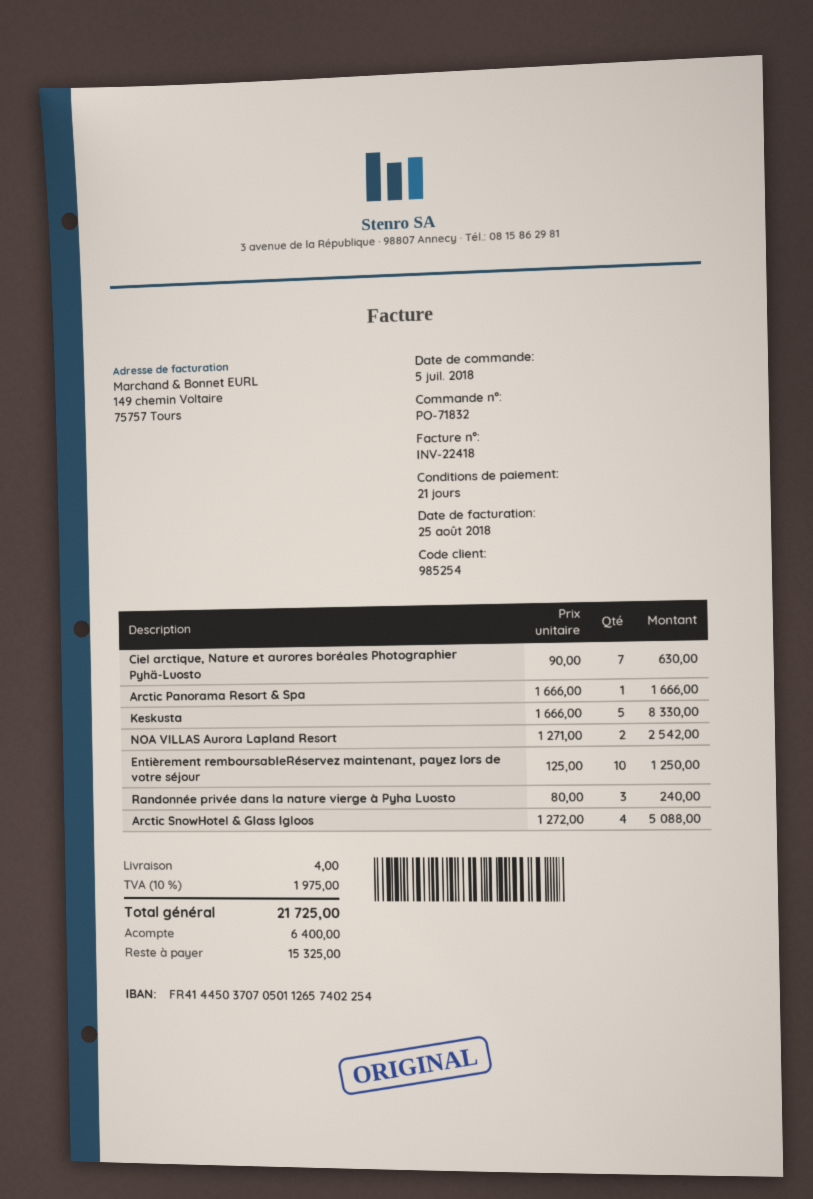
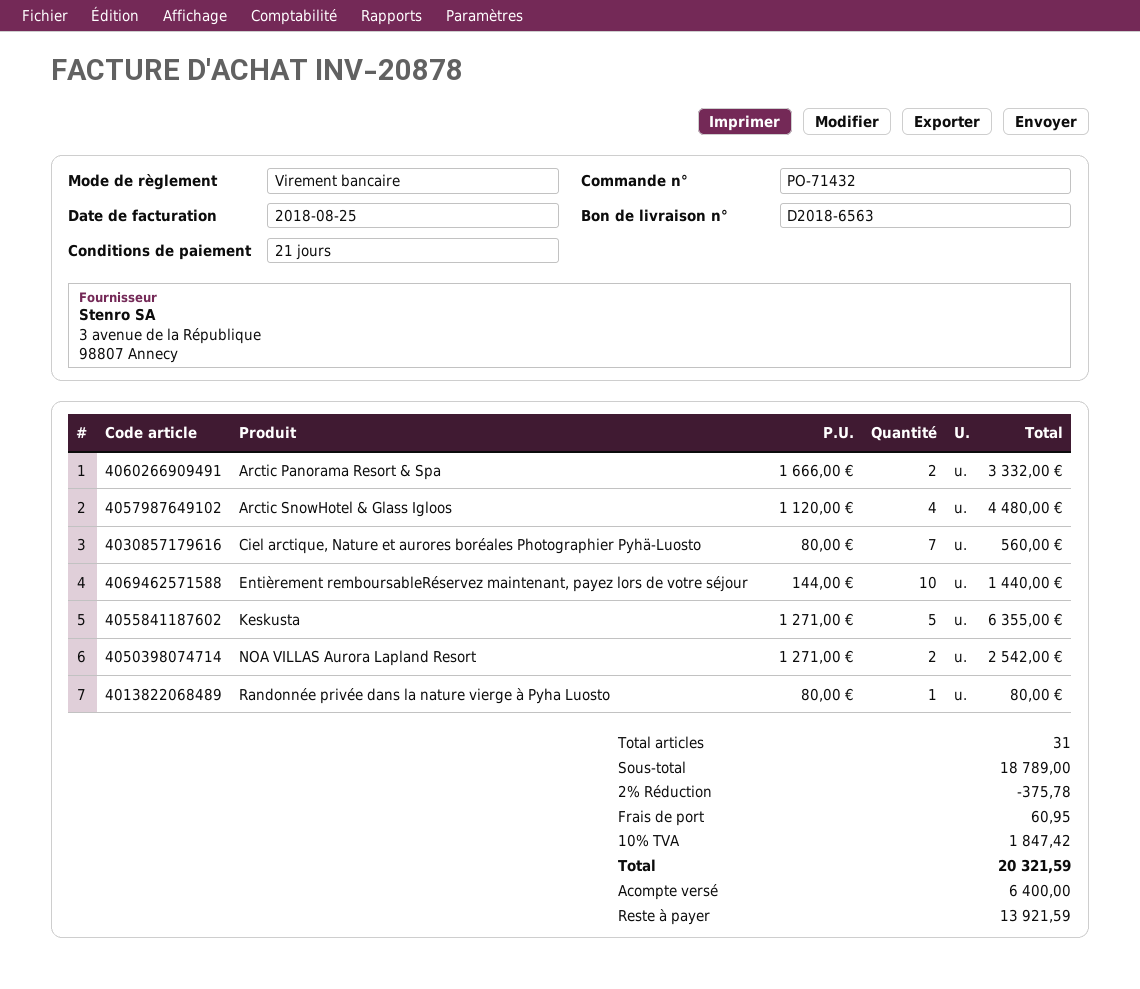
order number: PO-71832 -> PO-71432
invoice number: INV-22418 -> INV-20878
Ciel arctique, Nature et aurores boréales Photographier Pyhä-Luosto: 7 x 90.00 = 630.00 -> 7 x 80.00 = 560.00
Arctic Panorama Resort & Spa: 1 x 1666.00 = 1666.00 -> 2 x 1666.00 = 3332.00
Keskusta: 5 x 1666.00 = 8330.00 -> 5 x 1271.00 = 6355.00
Entièrement remboursableRéservez maintenant, payez lors de votre séjour: 10 x 125.00 = 1250.00 -> 10 x 144.00 = 1440.00
Randonnée privée dans la nature vierge à Pyha Luosto: 3 x 80.00 = 240.00 -> 1 x 80.00 = 80.00
Arctic SnowHotel & Glass Igloos: 4 x 1272.00 = 5088.00 -> 4 x 1120.00 = 4480.00
discount: none -> 2% = 375.78
shipping: 4.00 -> 60.95
tax: 10% = 1975.00 -> 10% = 1847.42
total: 21725.00 -> 20321.59
balance: 15325.00 -> 13921.59

